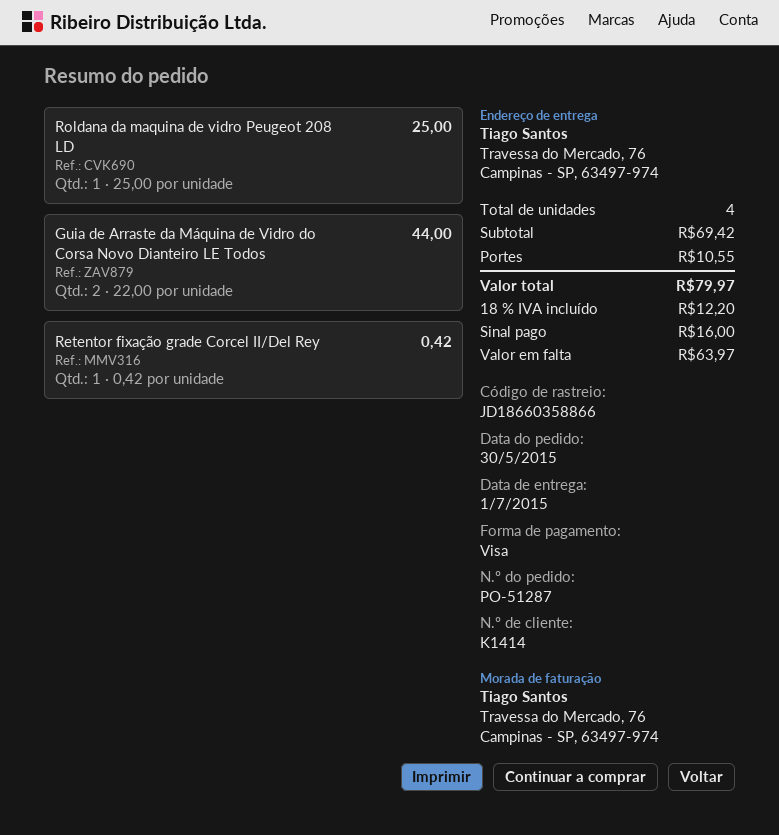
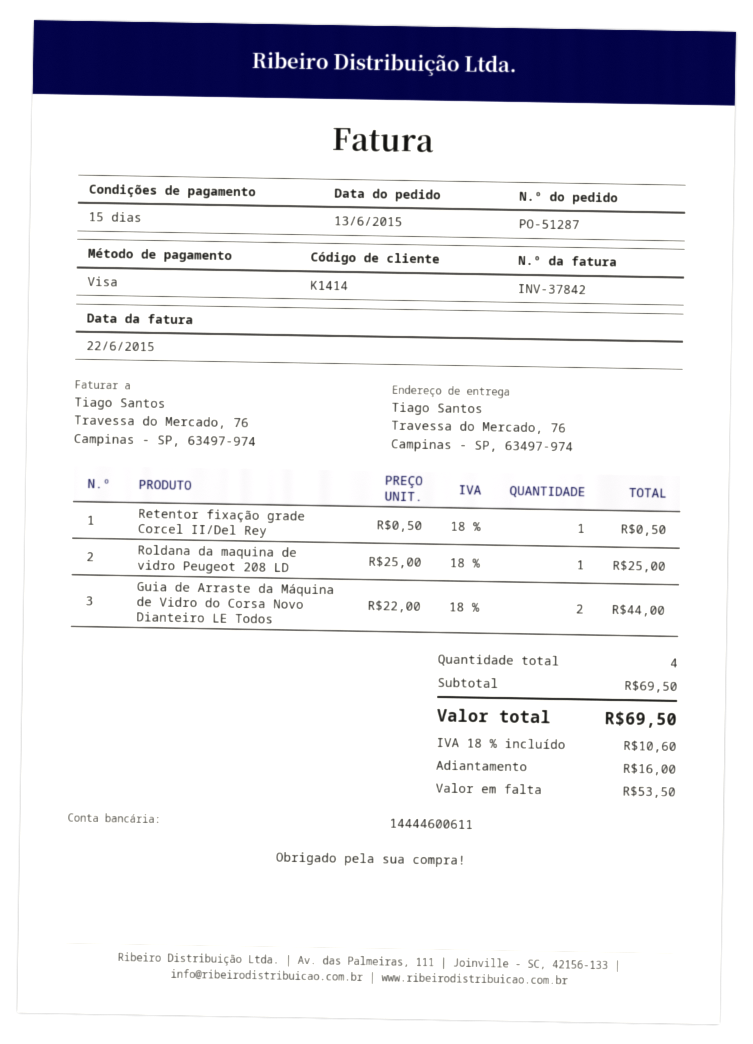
order date: 2015-05-30 -> 2015-06-13
Retentor fixação grade Corcel II/Del Rey: 1 x 0.42 = 0.42 -> 1 x 0.50 = 0.50
subtotal: 69.42 -> 69.50
shipping: 10.55 -> none
tax: 18% = 12.20 -> 18% = 10.60
total: 79.97 -> 69.50
balance: 63.97 -> 53.50

